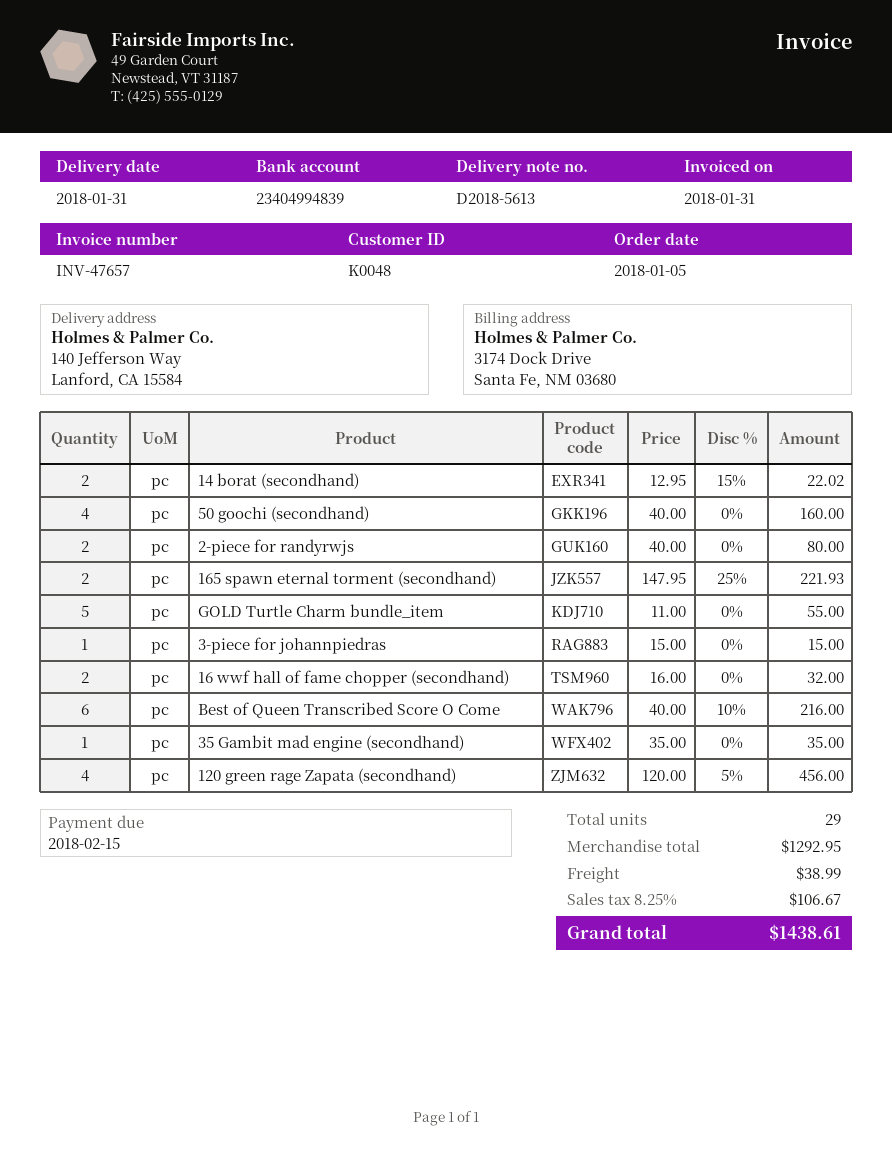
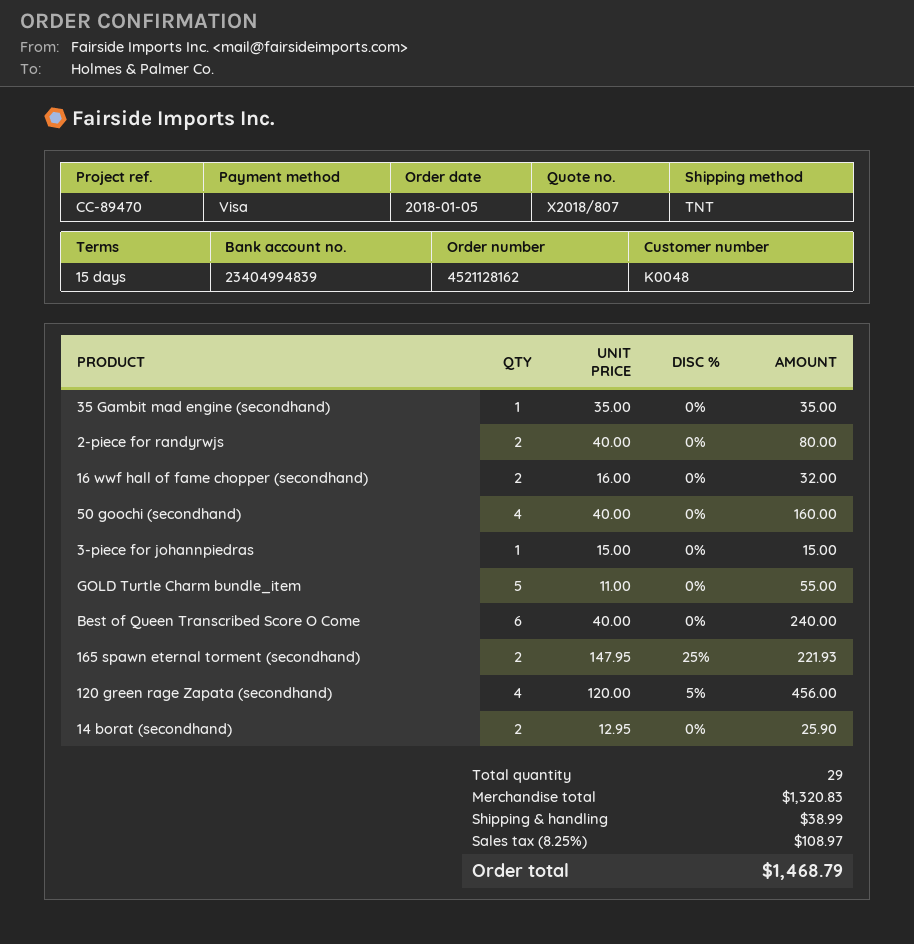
14 borat (secondhand): 2 x 12.95 - 15% = 22.02 -> 2 x 12.95 = 25.90
Best of Queen Transcribed Score O Come: 6 x 40.00 - 10% = 216.00 -> 6 x 40.00 = 240.00
subtotal: 1292.95 -> 1320.83
tax: 8.25% = 106.67 -> 8.25% = 108.97
total: 1438.61 -> 1468.79

